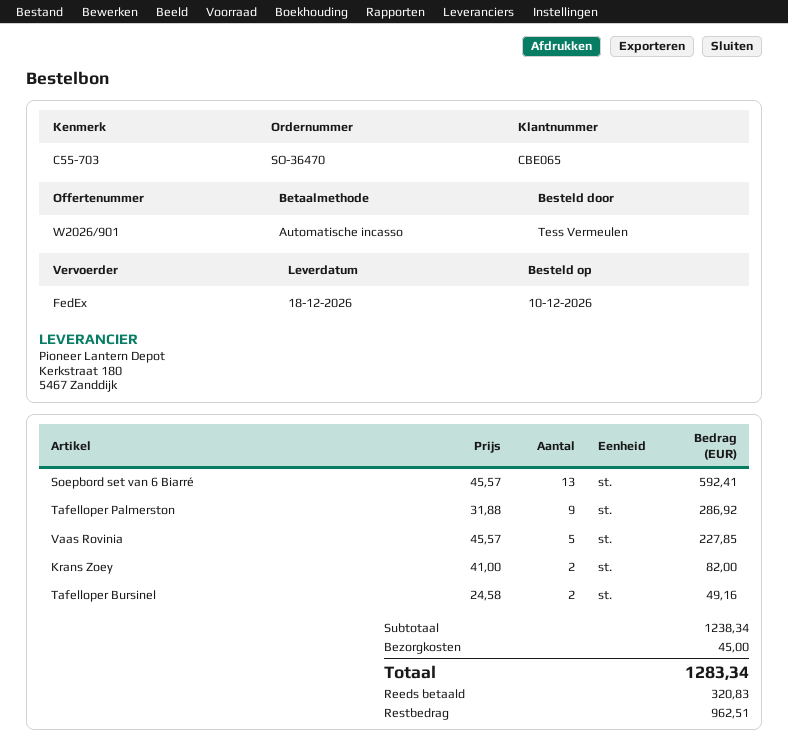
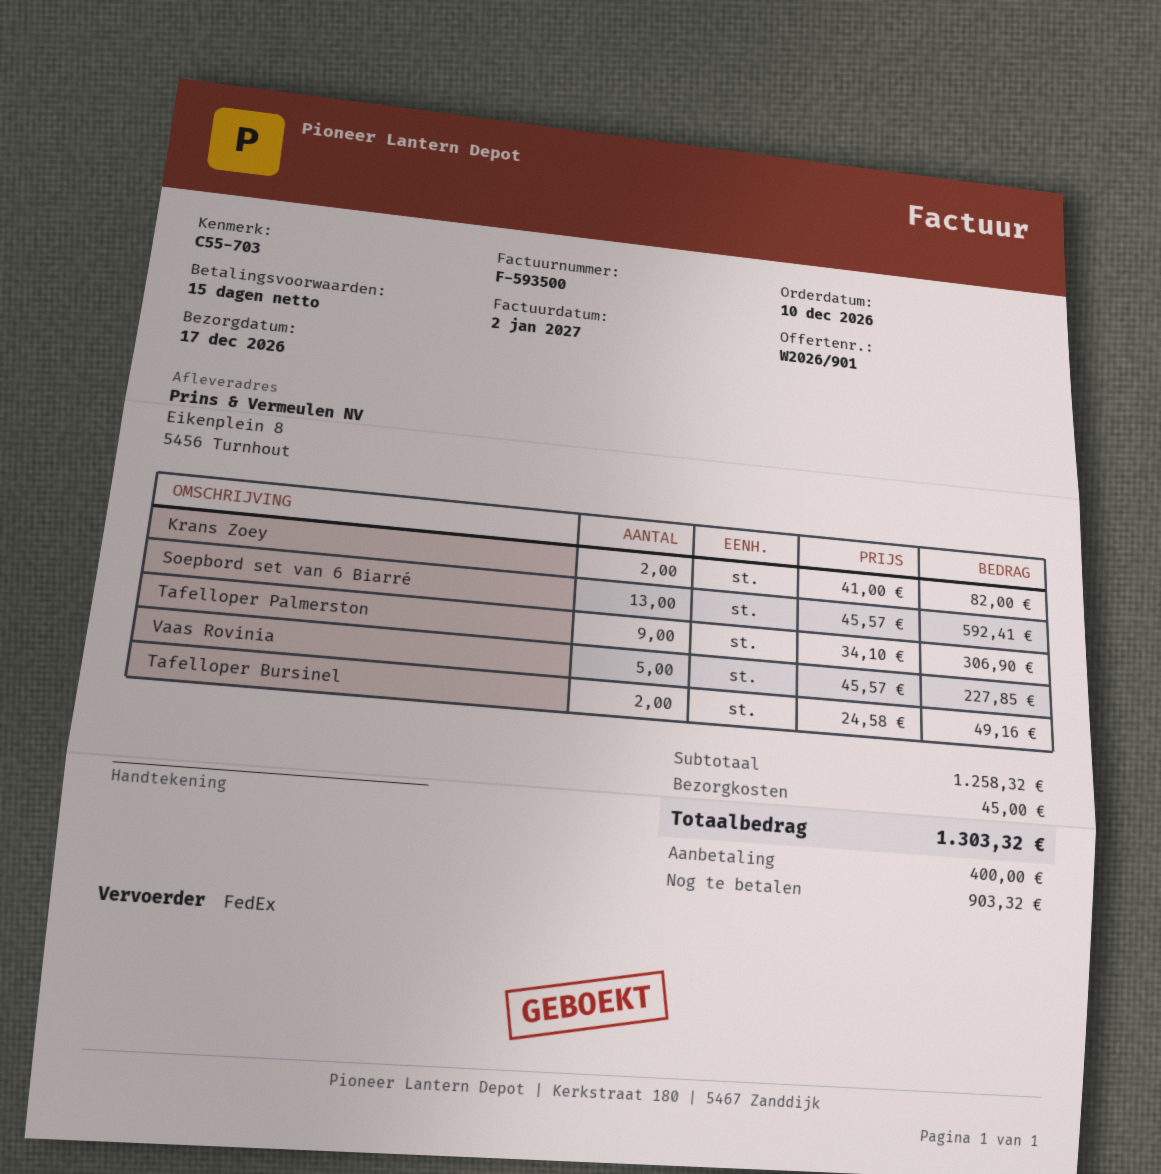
delivery date: 2026-12-18 -> 2026-12-17
Tafelloper Palmerston: 9 x 31.88 = 286.92 -> 9 x 34.10 = 306.90
subtotal: 1238.34 -> 1258.32
total: 1283.34 -> 1303.32
deposit: 320.83 -> 400.00
balance: 962.51 -> 903.32

